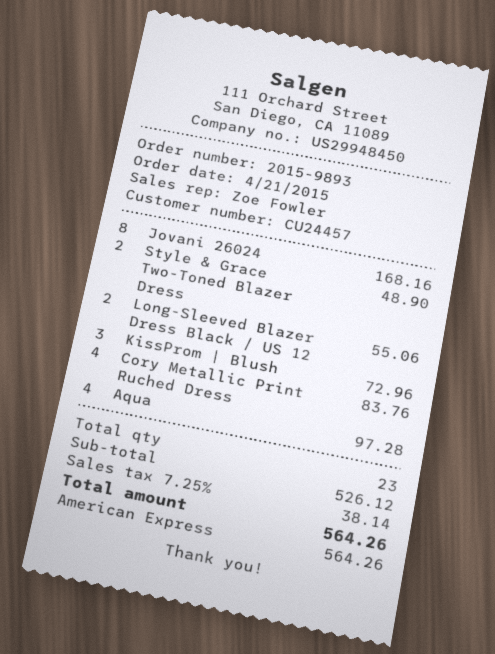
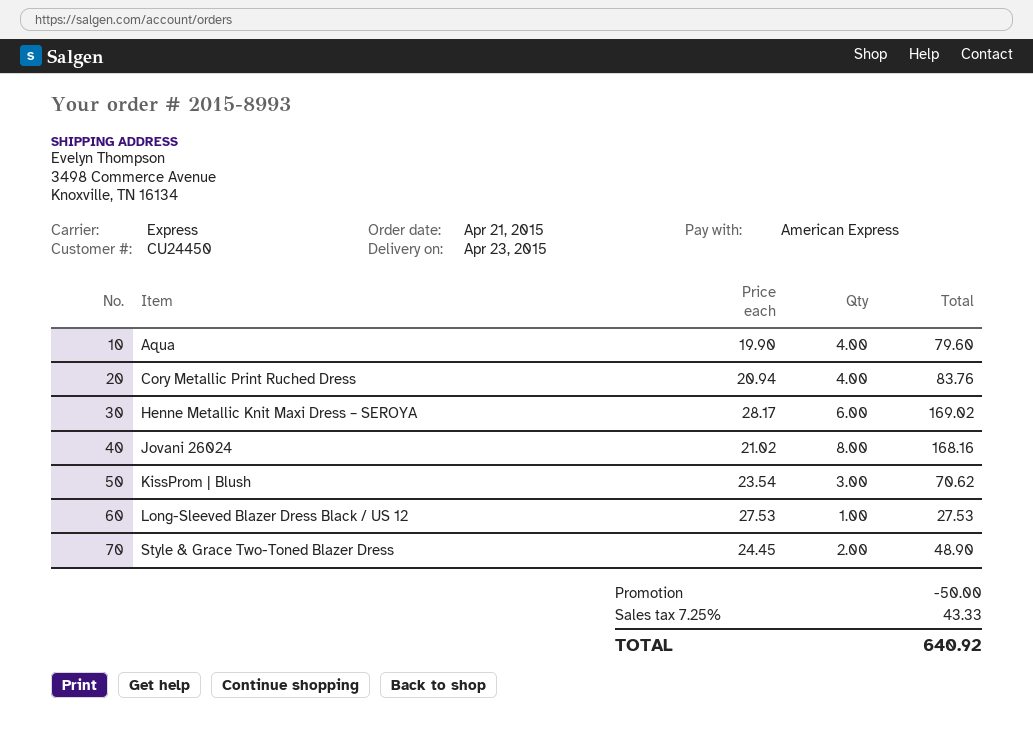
order number: 2015-9893 -> 2015-8993
customer number: CU24457 -> CU24450
Long-Sleeved Blazer Dress Black / US 12: 2 for 55.06 -> 1 for 27.53
KissProm | Blush: 3 for 72.96 -> 3 for 70.62
Aqua: 4 for 97.28 -> 4 for 79.60
Henne Metallic Knit Maxi Dress – SEROYA: none -> 6 for 169.02
discount: none -> 50.00
tax: 7.25% = 38.14 -> 7.25% = 43.33
total: 564.26 -> 640.92

